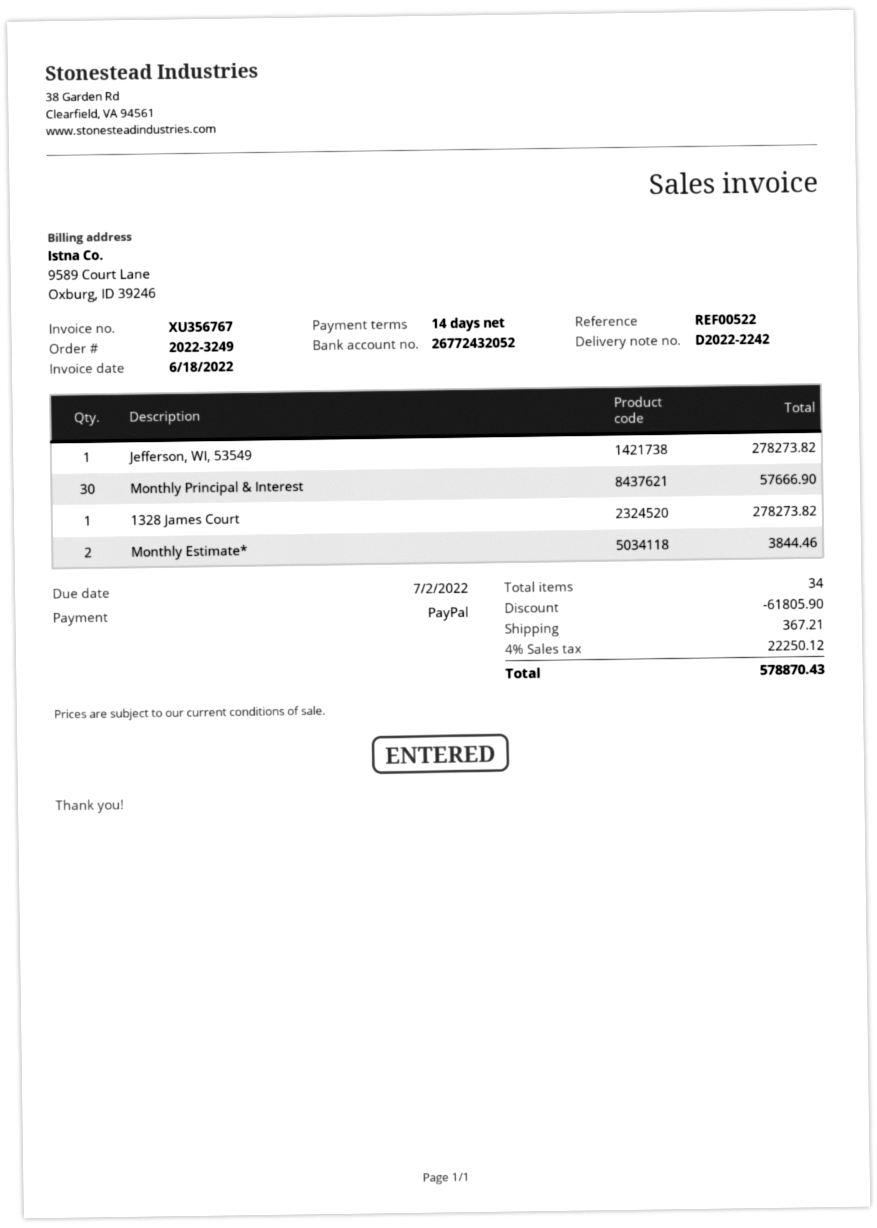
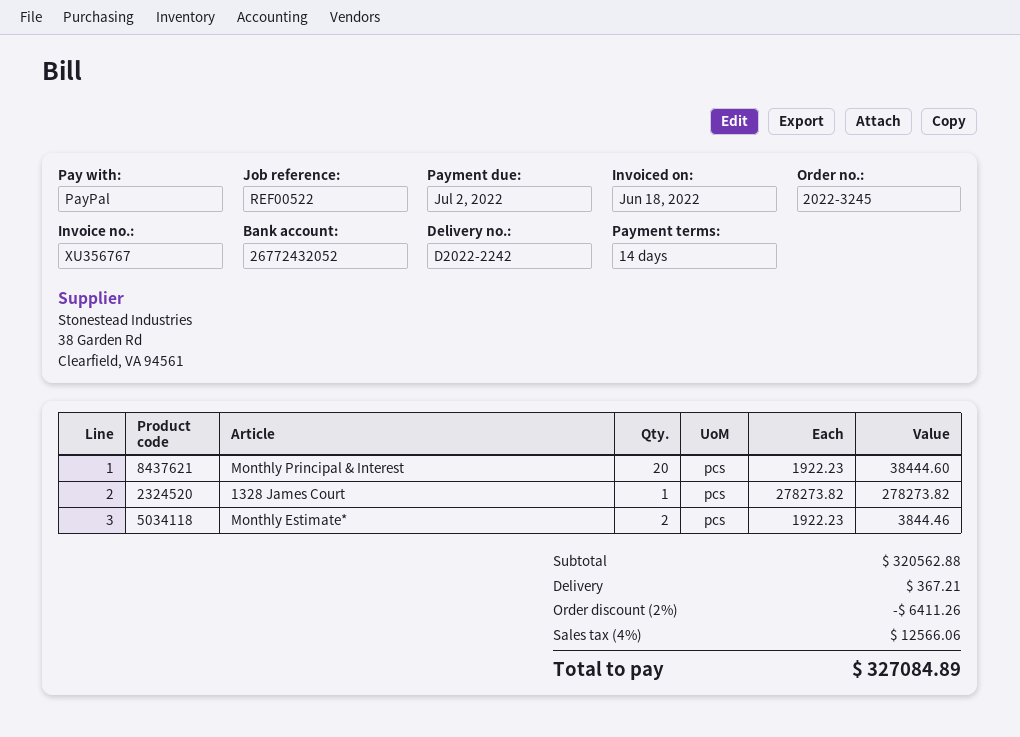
order number: 2022-3249 -> 2022-3245
Jefferson, WI, 53549: 1 for 278273.82 -> none
Monthly Principal & Interest: 30 for 57666.90 -> 20 for 38444.60
discount: 61805.90 -> 6411.26
tax: 4% = 22250.12 -> 4% = 12566.06
total: 578870.43 -> 327084.89

